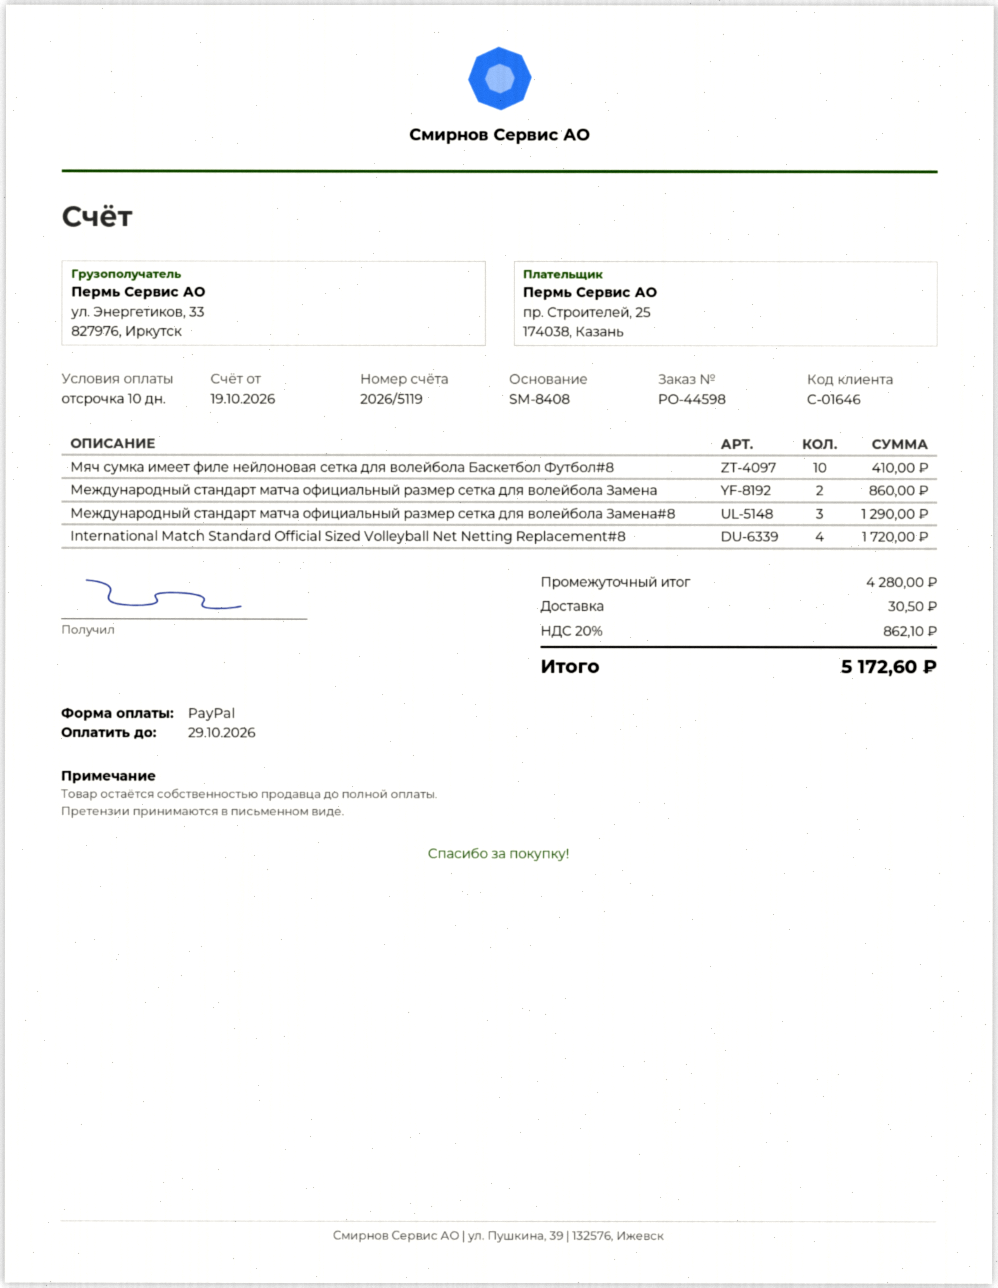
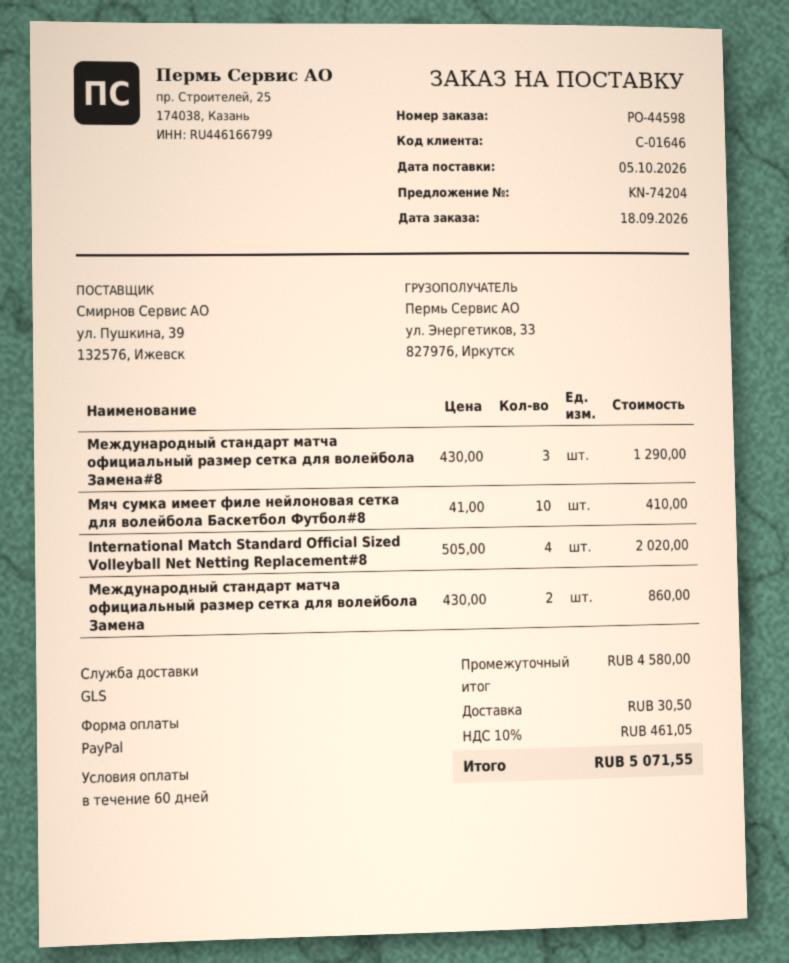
payment terms: 10 days -> 60 days
International Match Standard Official Sized Volleyball Net Netting Replacement#8: 4 for 1720.00 -> 4 for 2020.00
subtotal: 4280.00 -> 4580.00
tax: 20% = 862.10 -> 10% = 461.05
total: 5172.60 -> 5071.55

